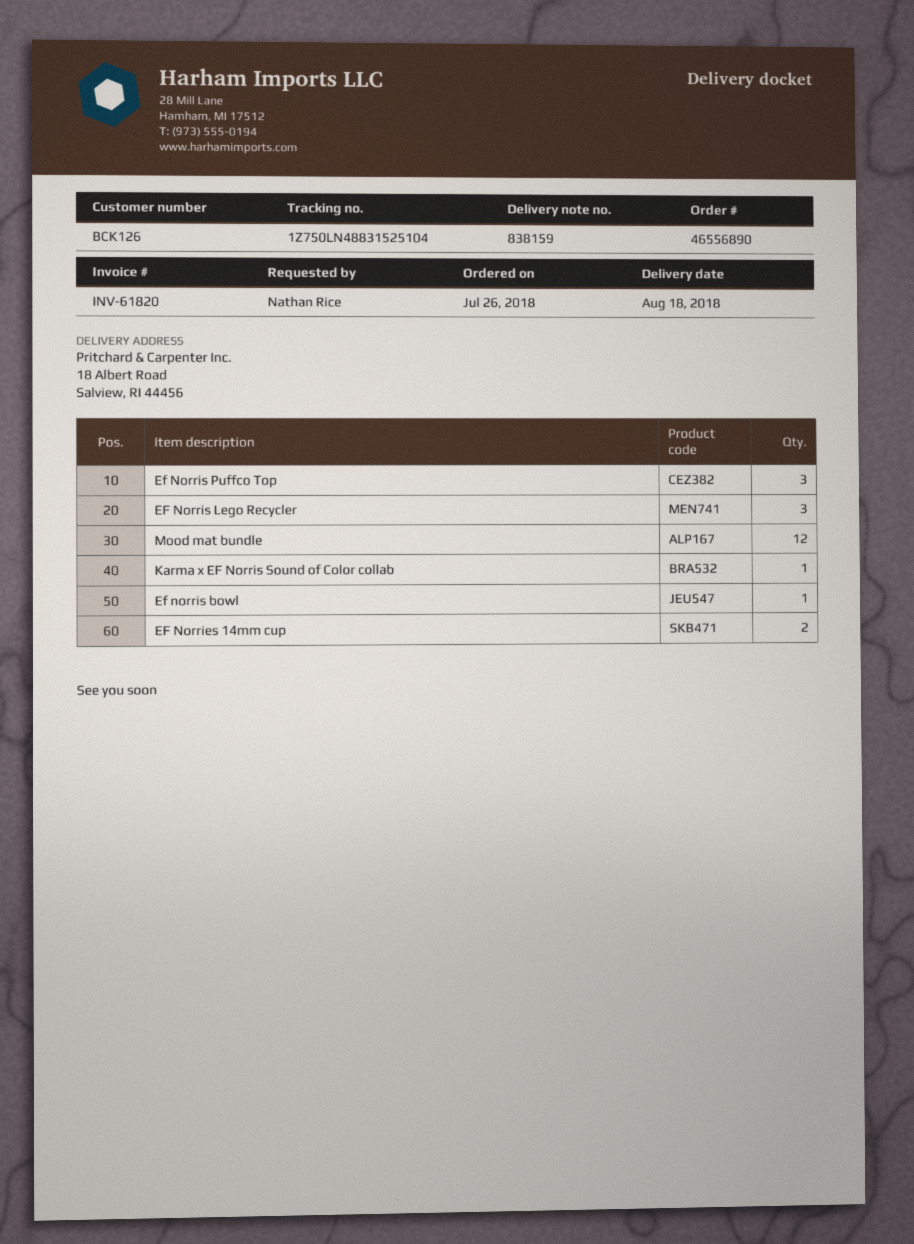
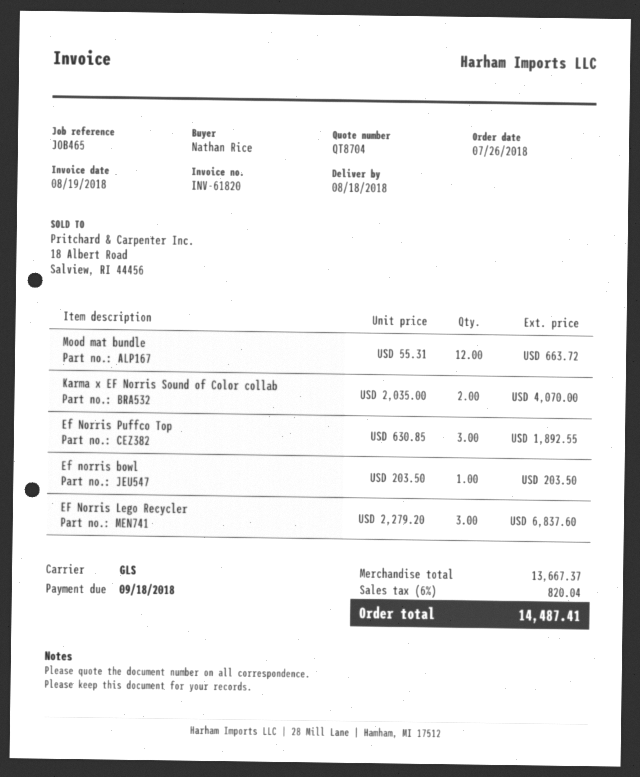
Karma x EF Norris Sound of Color collab: 1 -> 2
EF Norries 14mm cup: 2 -> none

